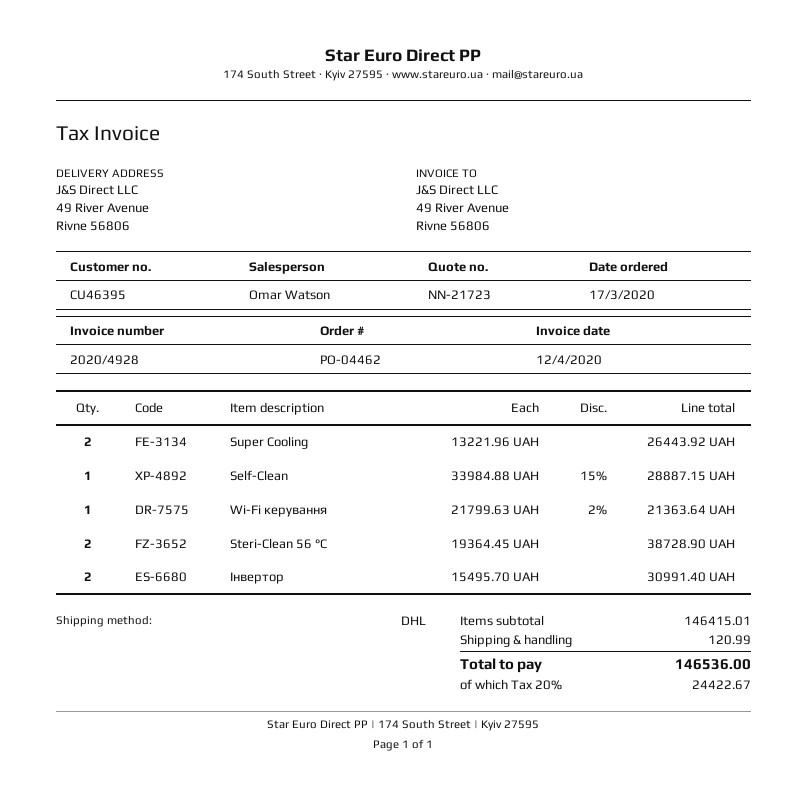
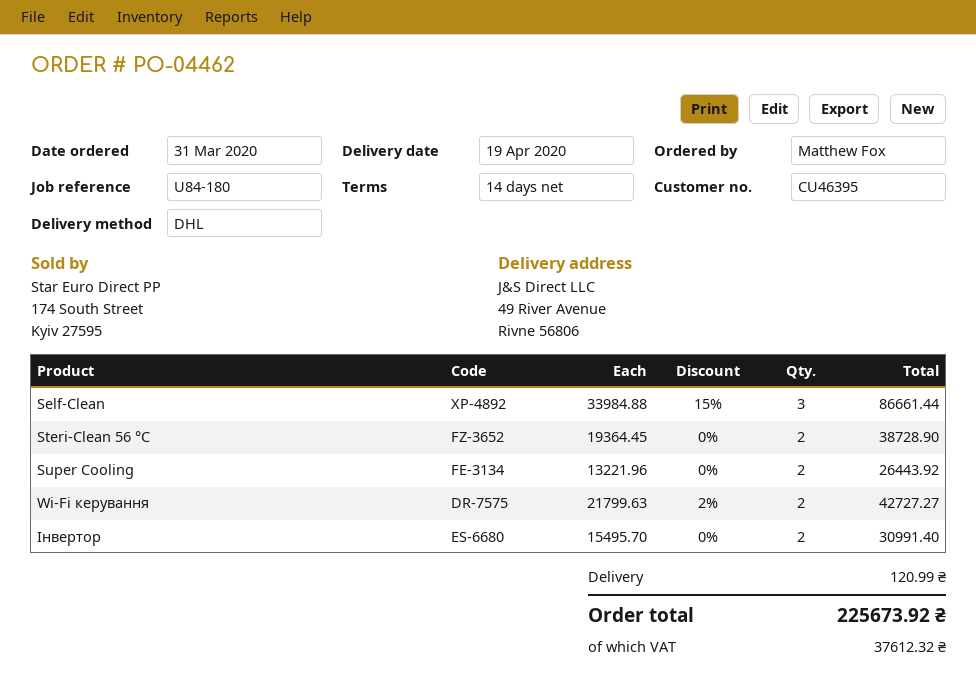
order date: 2020-03-17 -> 2020-03-31
Self-Clean: 1 x 33984.88 - 15% = 28887.15 -> 3 x 33984.88 - 15% = 86661.44
Wi-Fi керування: 1 x 21799.63 - 2% = 21363.64 -> 2 x 21799.63 - 2% = 42727.27
tax: 24422.67 -> 37612.32
total: 146536.00 -> 225673.92

